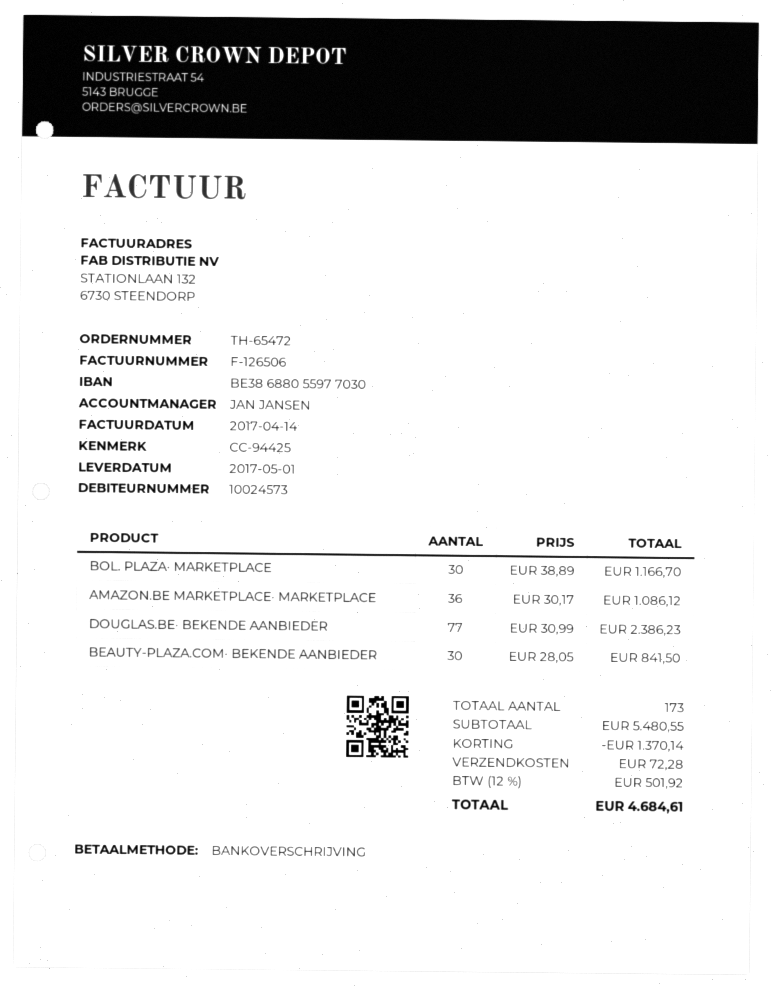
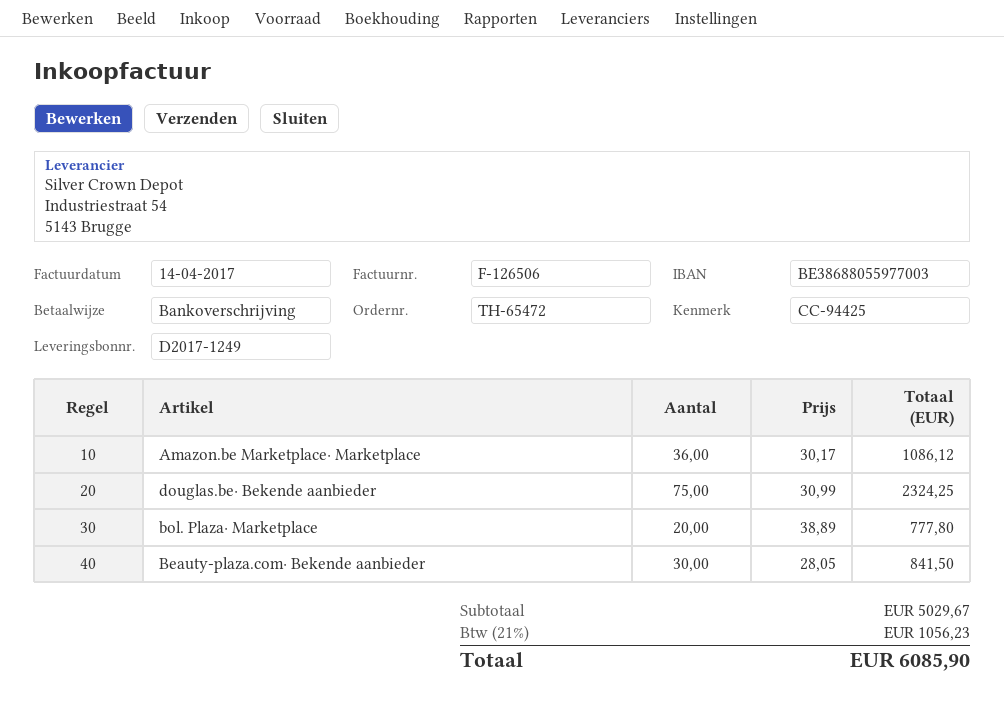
bank account: BE38688055977030 -> BE38688055977003
BOL. PLAZA· MARKETPLACE: 30 x 38.89 = 1166.70 -> 20 x 38.89 = 777.80
DOUGLAS.BE· BEKENDE AANBIEDER: 77 x 30.99 = 2386.23 -> 75 x 30.99 = 2324.25
subtotal: 5480.55 -> 5029.67
discount: 1370.14 -> none
shipping: 72.28 -> none
tax: 12% = 501.92 -> 21% = 1056.23
total: 4684.61 -> 6085.90

